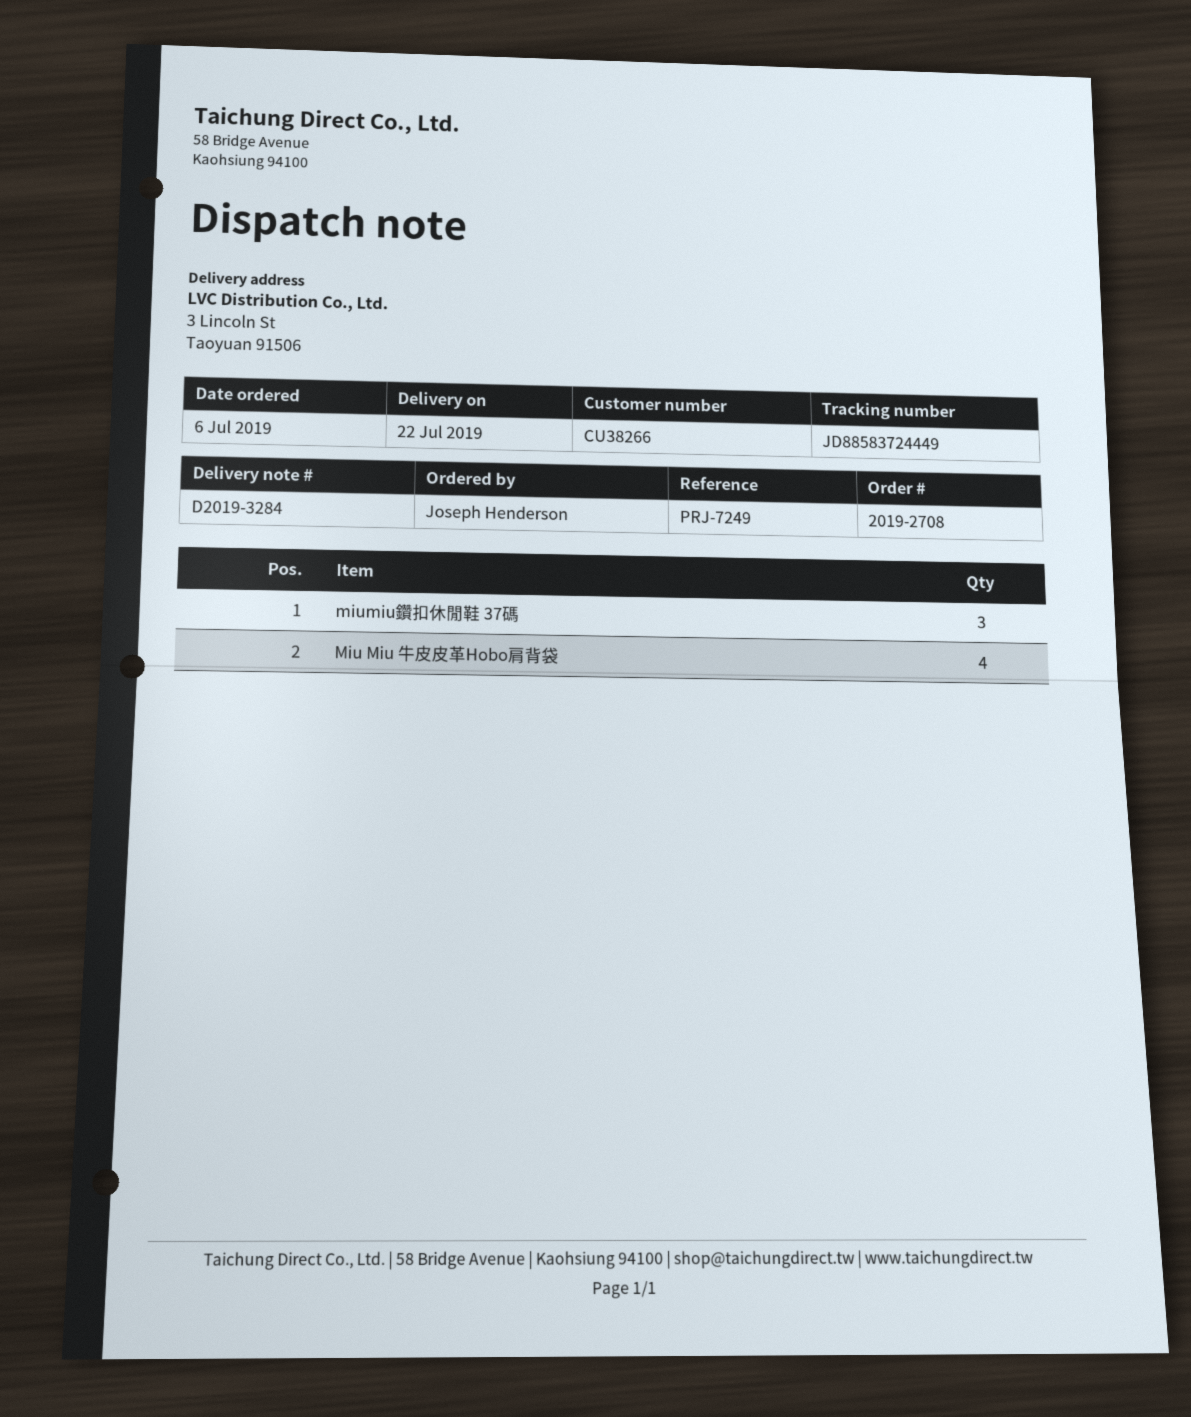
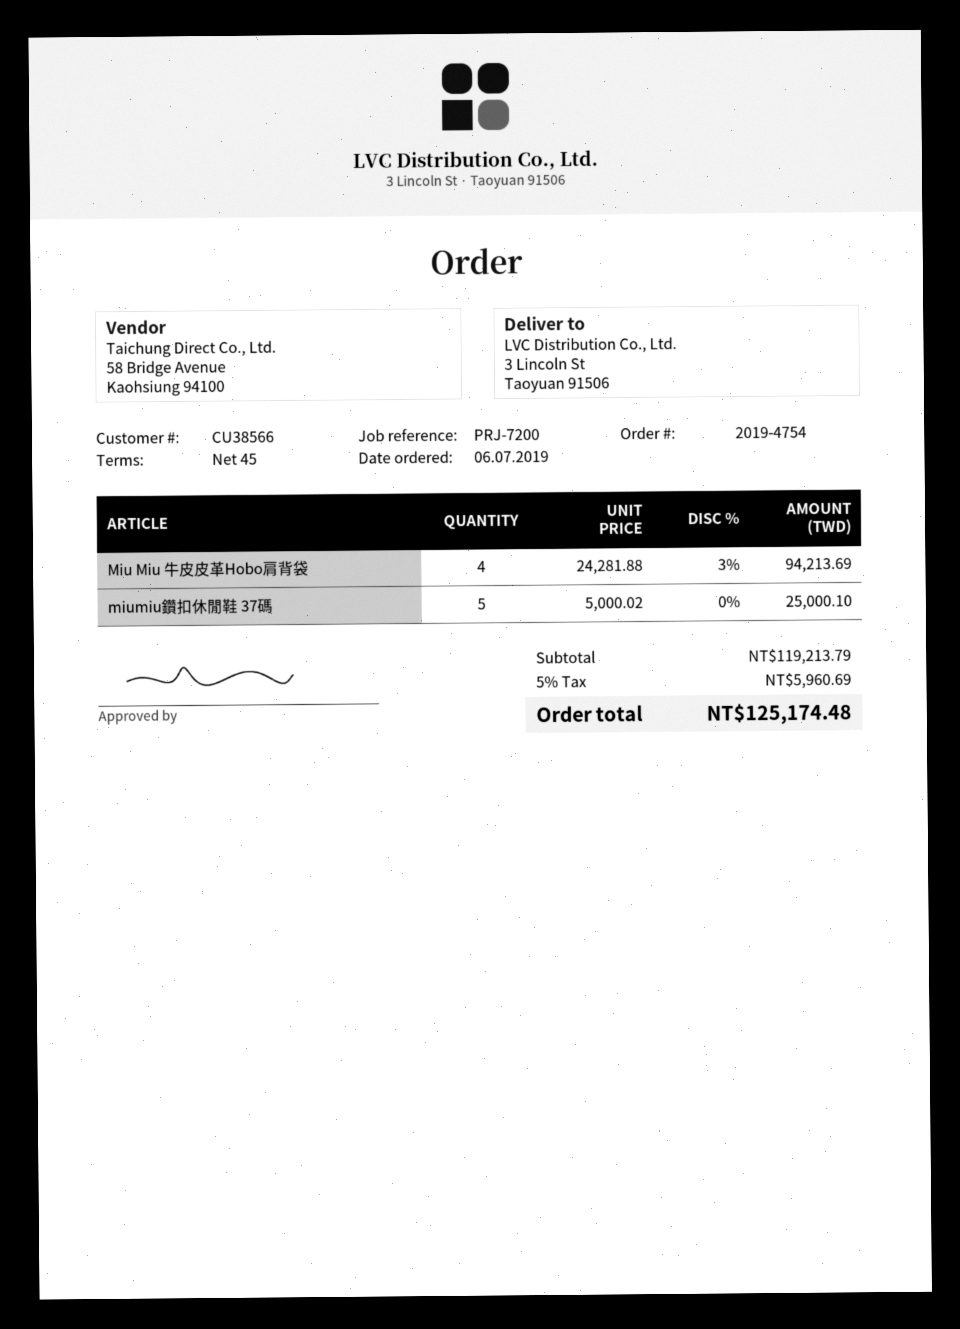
order number: 2019-2708 -> 2019-4754
customer number: CU38266 -> CU38566
reference: PRJ-7249 -> PRJ-7200
miumiu鑽扣休閒鞋 37碼: 3 -> 5

